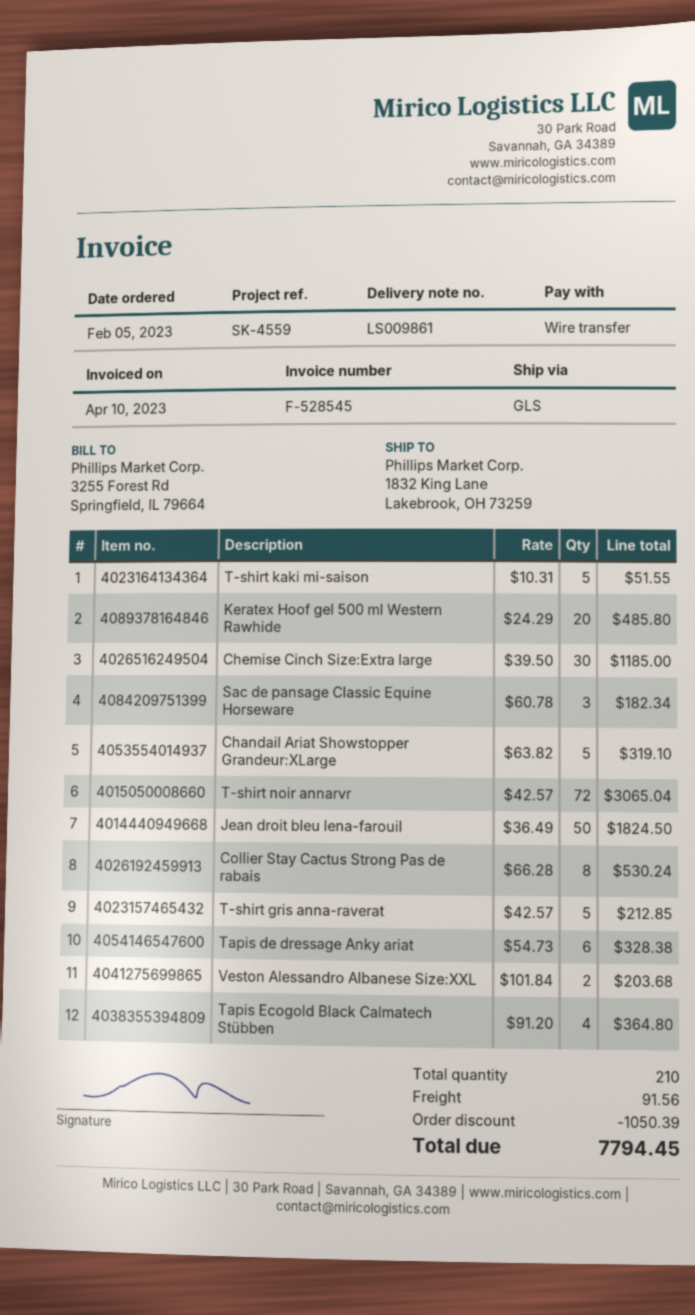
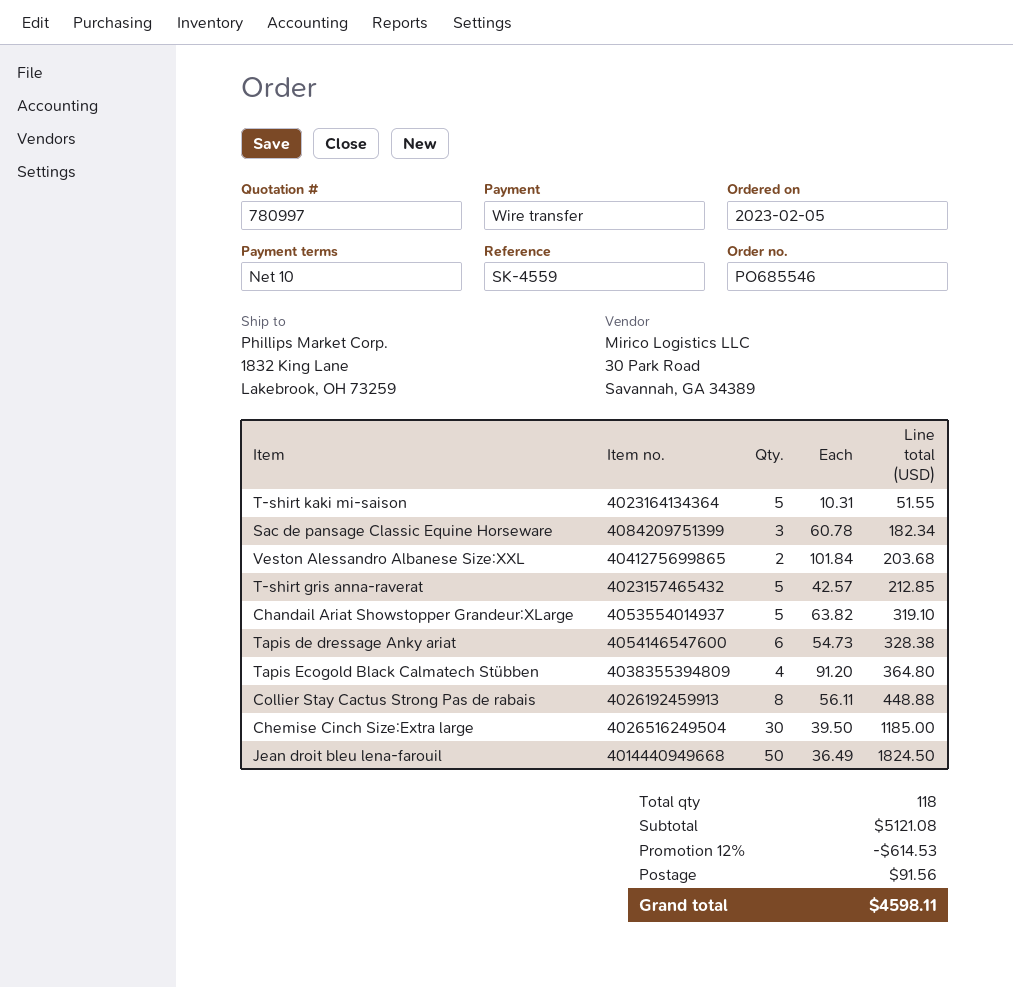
Keratex Hoof gel 500 ml Western Rawhide: 20 x 24.29 = 485.80 -> none
T-shirt noir annarvr: 72 x 42.57 = 3065.04 -> none
Collier Stay Cactus Strong Pas de rabais: 8 x 66.28 = 530.24 -> 8 x 56.11 = 448.88
total quantity: 210 -> 118
discount: 1050.39 -> 614.53
total: 7794.45 -> 4598.11

